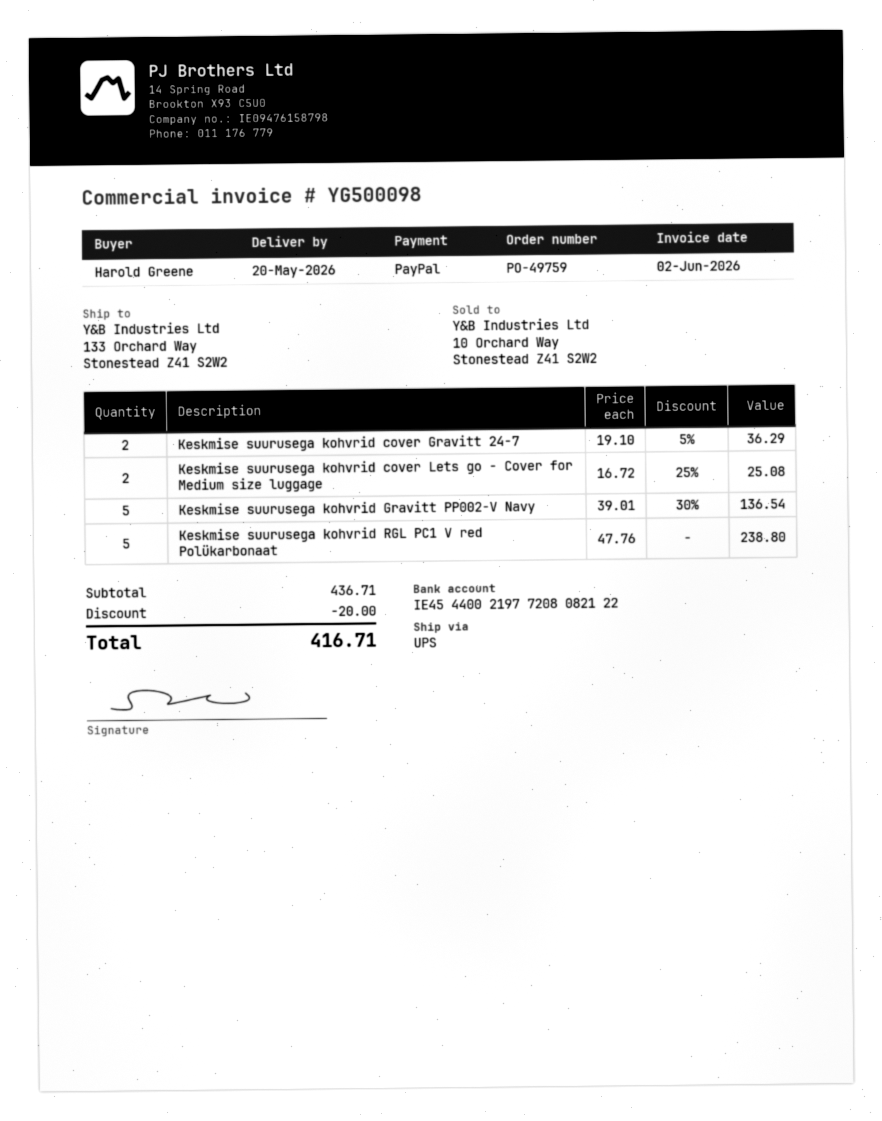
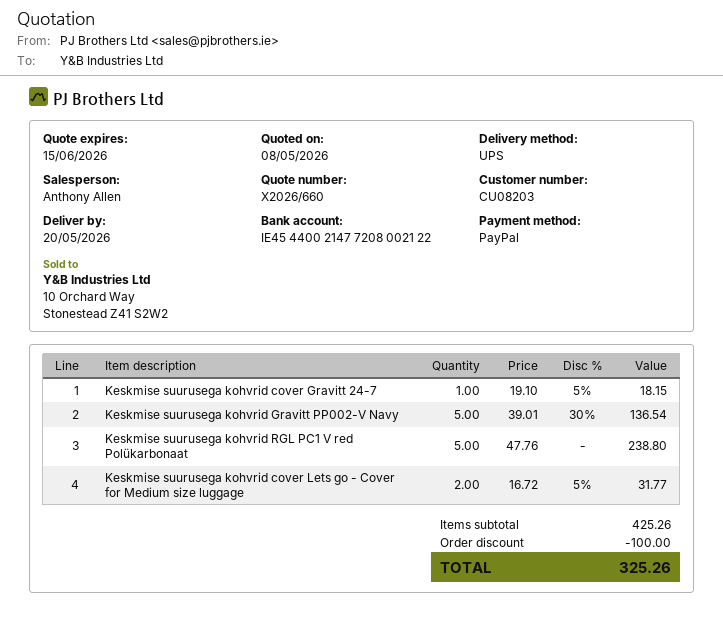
bank account: IE45440021977208082122 -> IE45440021477208002122
Keskmise suurusega kohvrid cover Gravitt 24-7: 2 x 19.10 - 5% = 36.29 -> 1 x 19.10 - 5% = 18.15
Keskmise suurusega kohvrid cover Lets go - Cover for Medium size luggage: 2 x 16.72 - 25% = 25.08 -> 2 x 16.72 - 5% = 31.77
subtotal: 436.71 -> 425.26
discount: 20.00 -> 100.00
total: 416.71 -> 325.26

